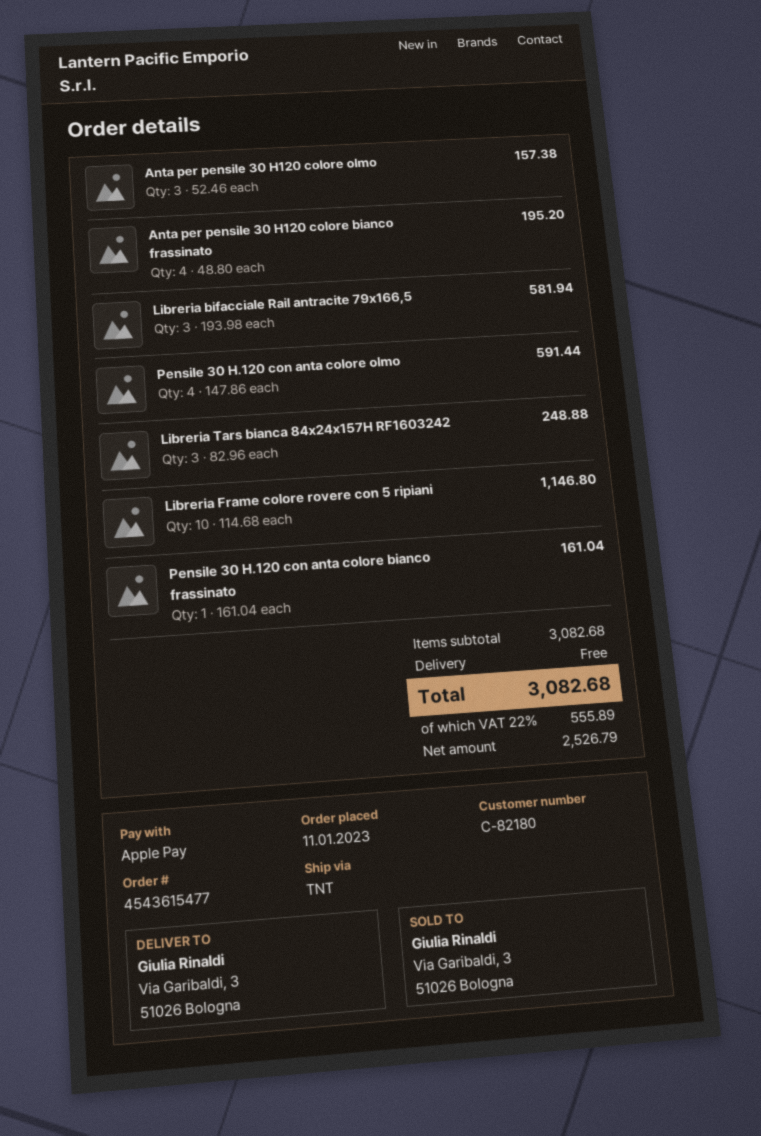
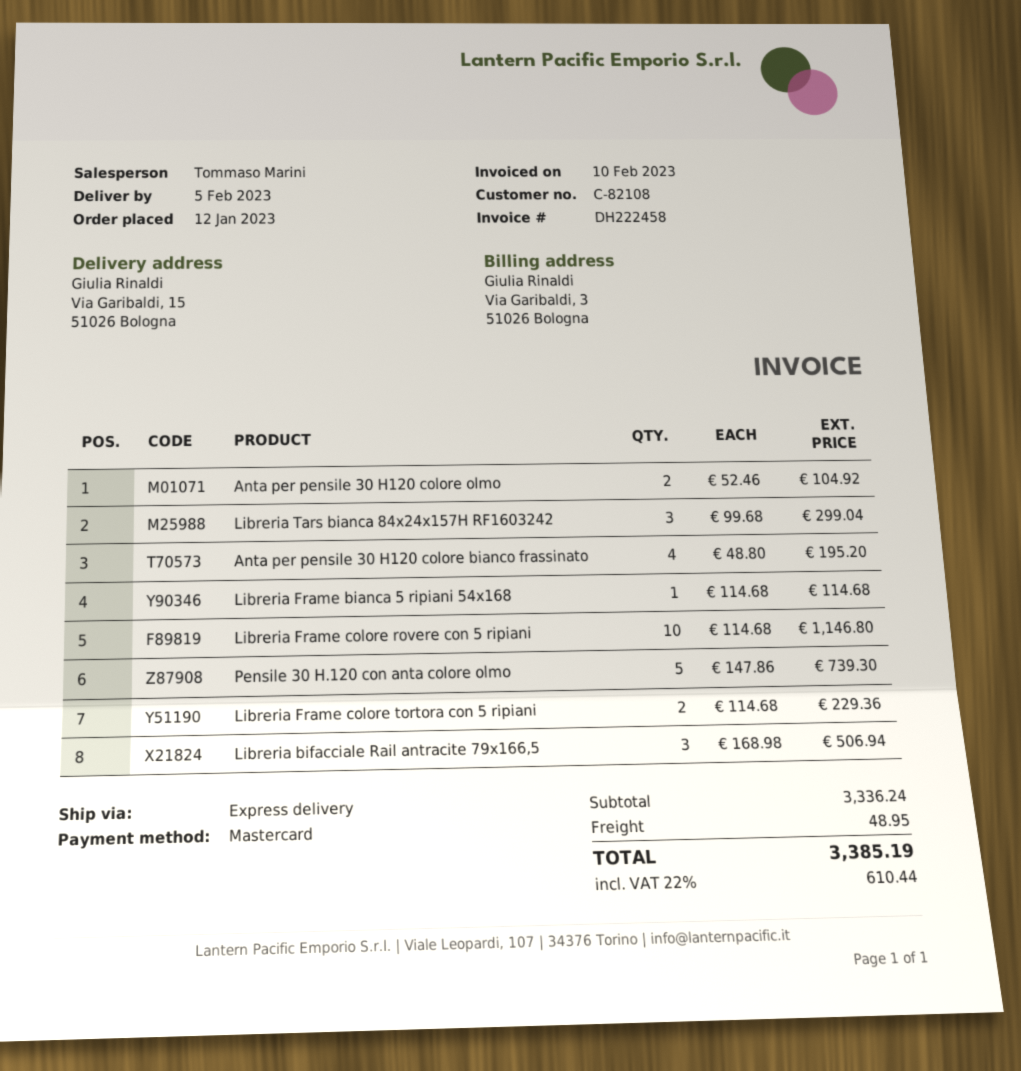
order date: 2023-01-11 -> 2023-01-12
customer number: C-82180 -> C-82108
payment method: Apple Pay -> Mastercard
shipping method: TNT -> express
ship to: Via Garibaldi, 3, 51026 Bologna -> Via Garibaldi, 15, 51026 Bologna
Anta per pensile 30 H120 colore olmo: 3 x 52.46 = 157.38 -> 2 x 52.46 = 104.92
Libreria bifacciale Rail antracite 79x166,5: 3 x 193.98 = 581.94 -> 3 x 168.98 = 506.94
Pensile 30 H.120 con anta colore olmo: 4 x 147.86 = 591.44 -> 5 x 147.86 = 739.30
Libreria Tars bianca 84x24x157H RF1603242: 3 x 82.96 = 248.88 -> 3 x 99.68 = 299.04
Pensile 30 H.120 con anta colore bianco frassinato: 1 x 161.04 = 161.04 -> none
Libreria Frame bianca 5 ripiani 54x168: none -> 1 x 114.68 = 114.68
Libreria Frame colore tortora con 5 ripiani: none -> 2 x 114.68 = 229.36
subtotal: 3082.68 -> 3336.24
shipping: 0.00 -> 48.95
tax: 22% = 555.89 -> 22% = 610.44
total: 3082.68 -> 3385.19

